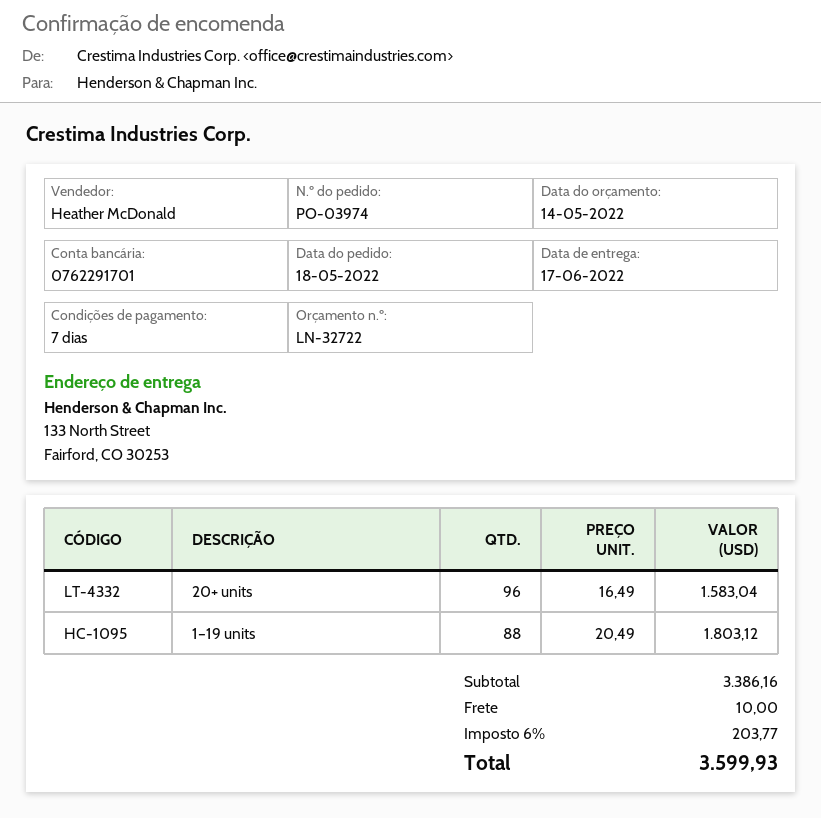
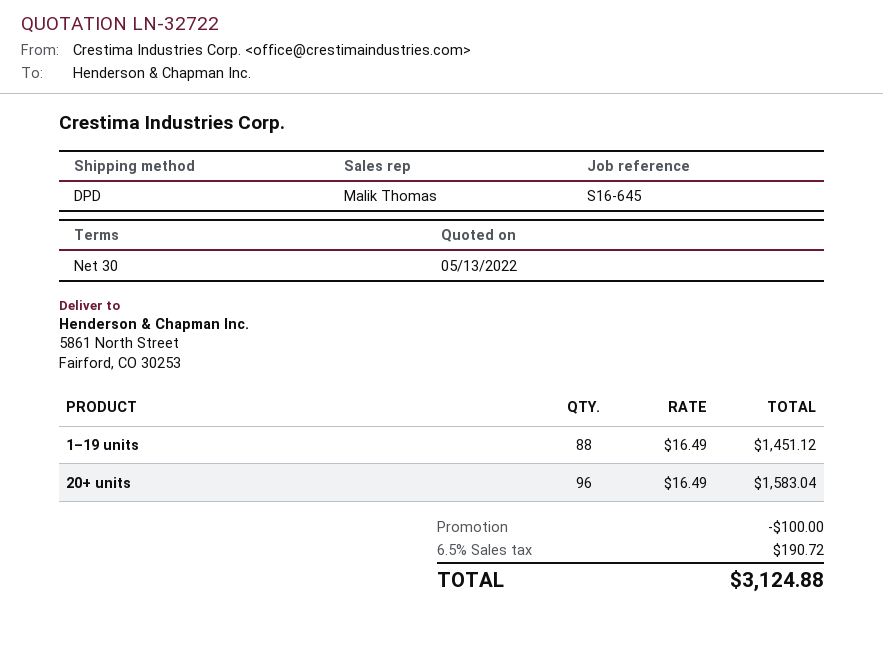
quote date: 2022-05-14 -> 2022-05-13
payment terms: 7 days -> 30 days
sales rep: Heather McDonald -> Malik Thomas
ship to: 133 North Street, Fairford, CO 30253 -> 5861 North Street, Fairford, CO 30253
1–19 units: 88 x 20.49 = 1803.12 -> 88 x 16.49 = 1451.12
discount: none -> 100.00
shipping: 10.00 -> none
tax: 6% = 203.77 -> 6.5% = 190.72
total: 3599.93 -> 3124.88

